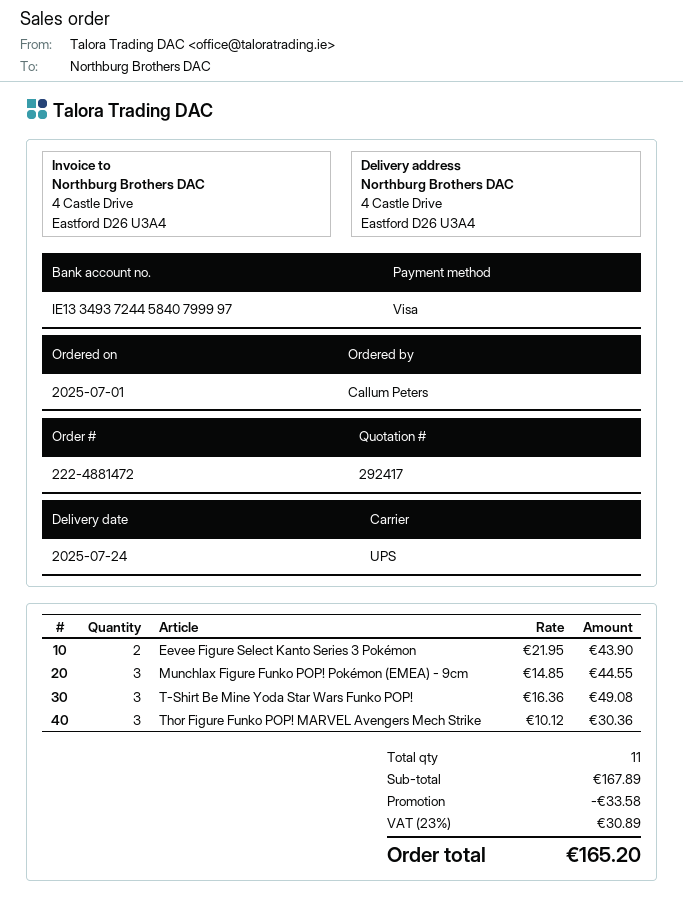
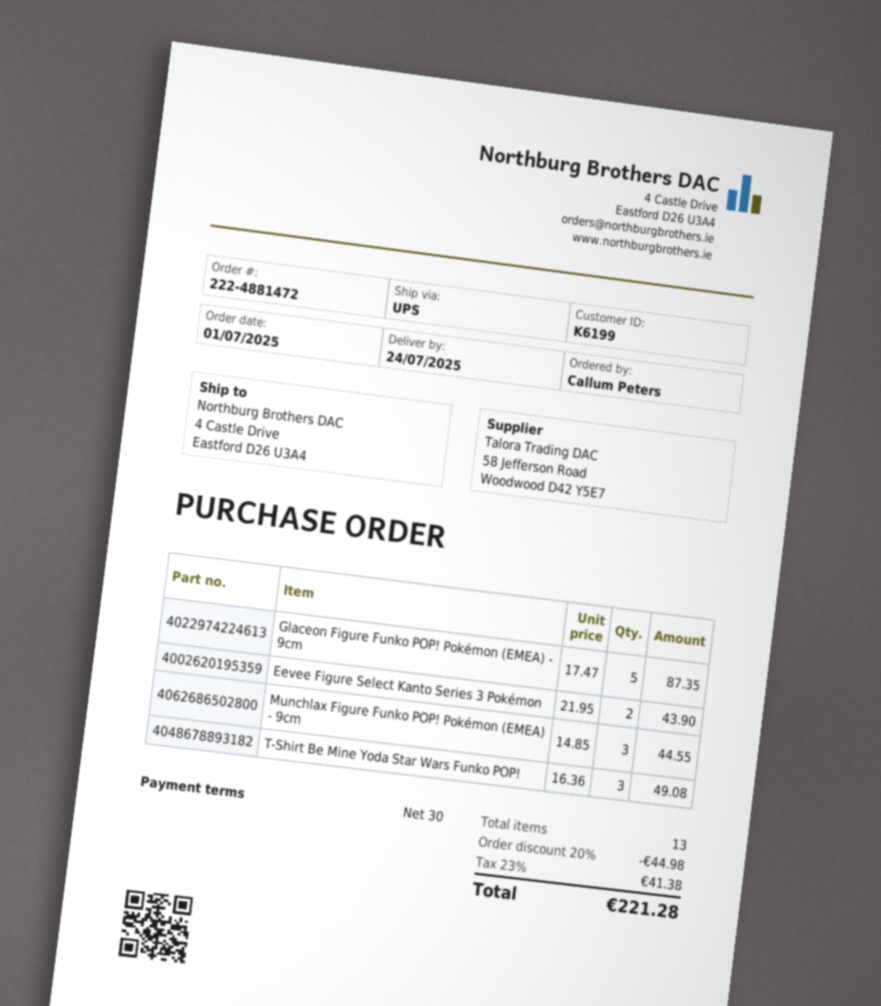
Thor Figure Funko POP! MARVEL Avengers Mech Strike: 3 x 10.12 = 30.36 -> none
Glaceon Figure Funko POP! Pokémon (EMEA) - 9cm: none -> 5 x 17.47 = 87.35
total quantity: 11 -> 13
discount: 33.58 -> 44.98
tax: 23% = 30.89 -> 23% = 41.38
total: 165.20 -> 221.28

